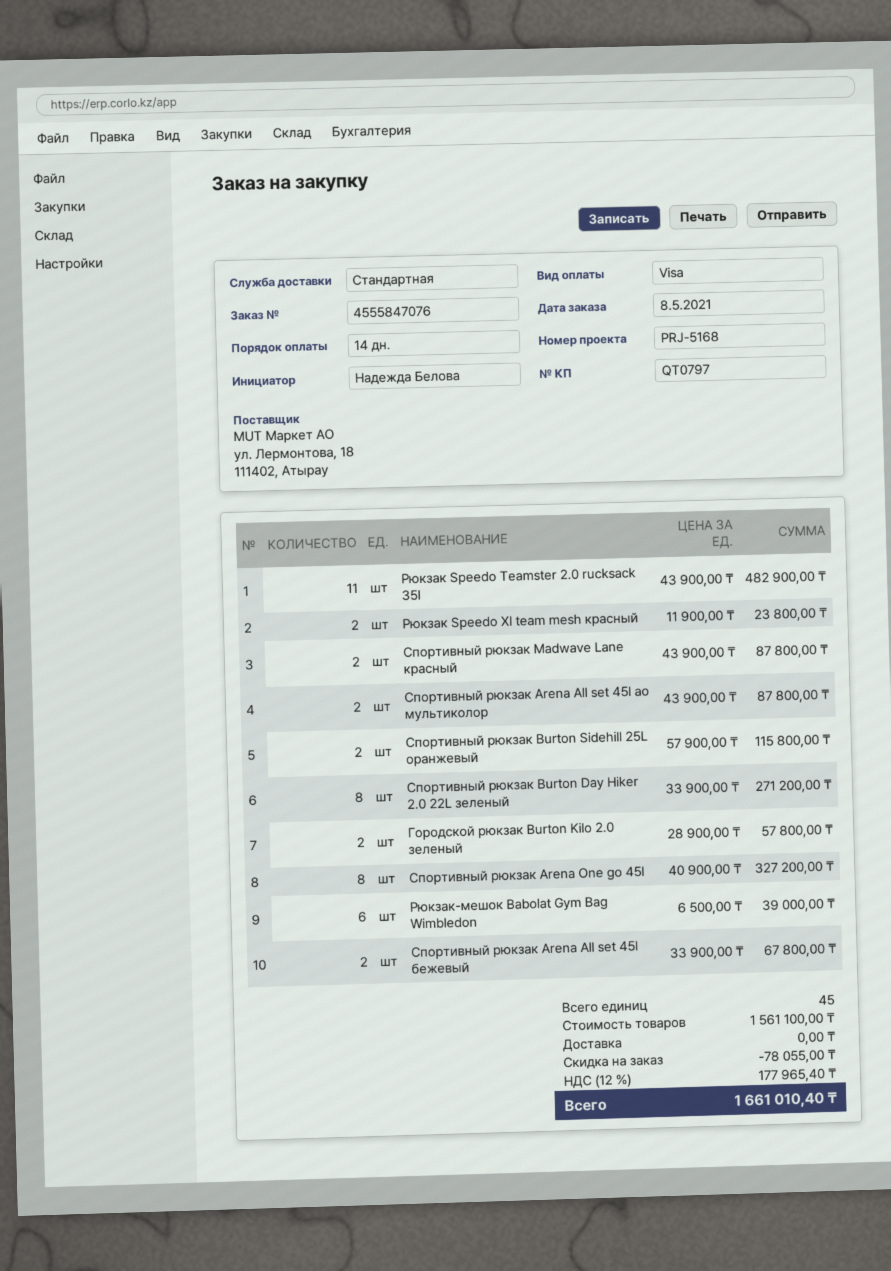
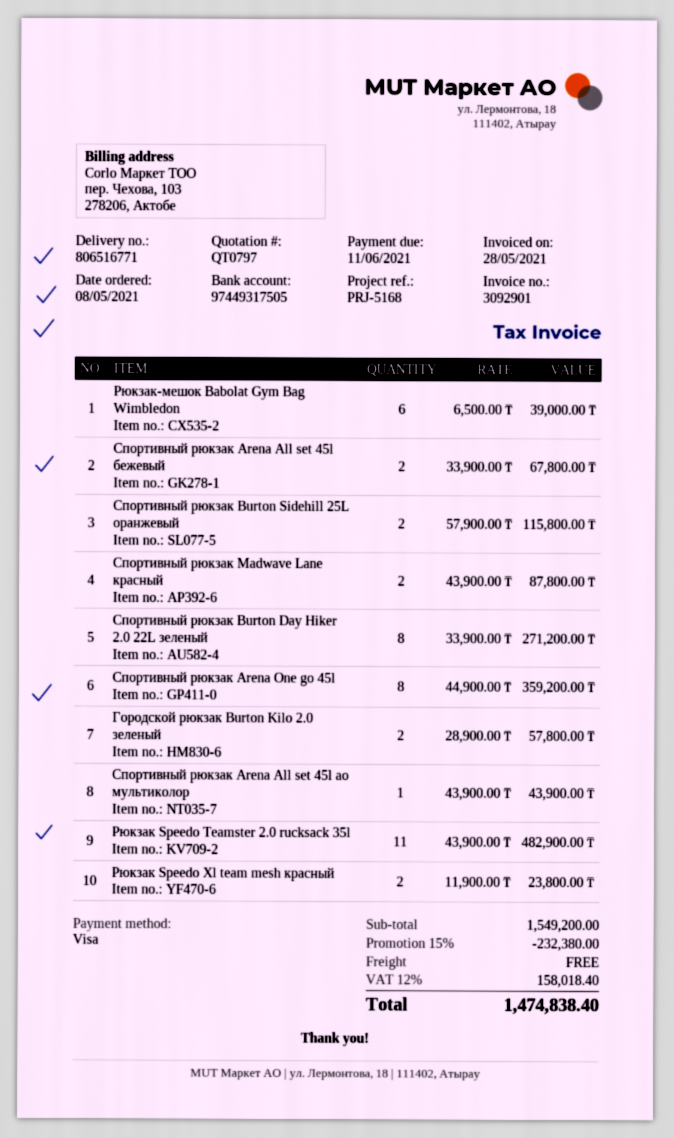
Спортивный рюкзак Arena All set 45l ao мультиколор: 2 x 43900.00 = 87800.00 -> 1 x 43900.00 = 43900.00
Спортивный рюкзак Arena One go 45l: 8 x 40900.00 = 327200.00 -> 8 x 44900.00 = 359200.00
subtotal: 1561100.00 -> 1549200.00
discount: 78055.00 -> 232380.00
tax: 12% = 177965.40 -> 12% = 158018.40
total: 1661010.40 -> 1474838.40

